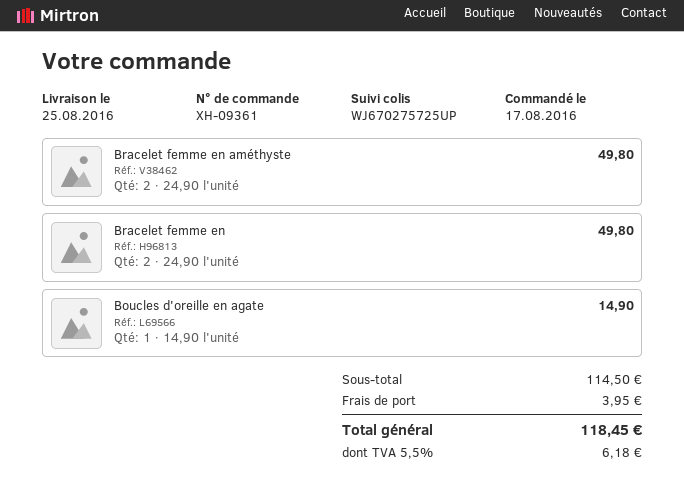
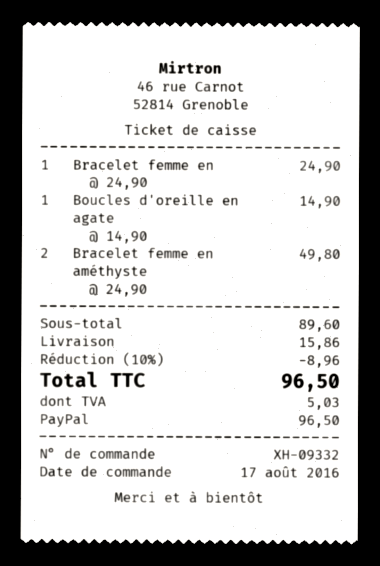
order number: XH-09361 -> XH-09332
Bracelet femme en: 2 x 24.90 = 49.80 -> 1 x 24.90 = 24.90
subtotal: 114.50 -> 89.60
discount: none -> 10% = 8.96
shipping: 3.95 -> 15.86
tax: 6.18 -> 5.03
total: 118.45 -> 96.50

